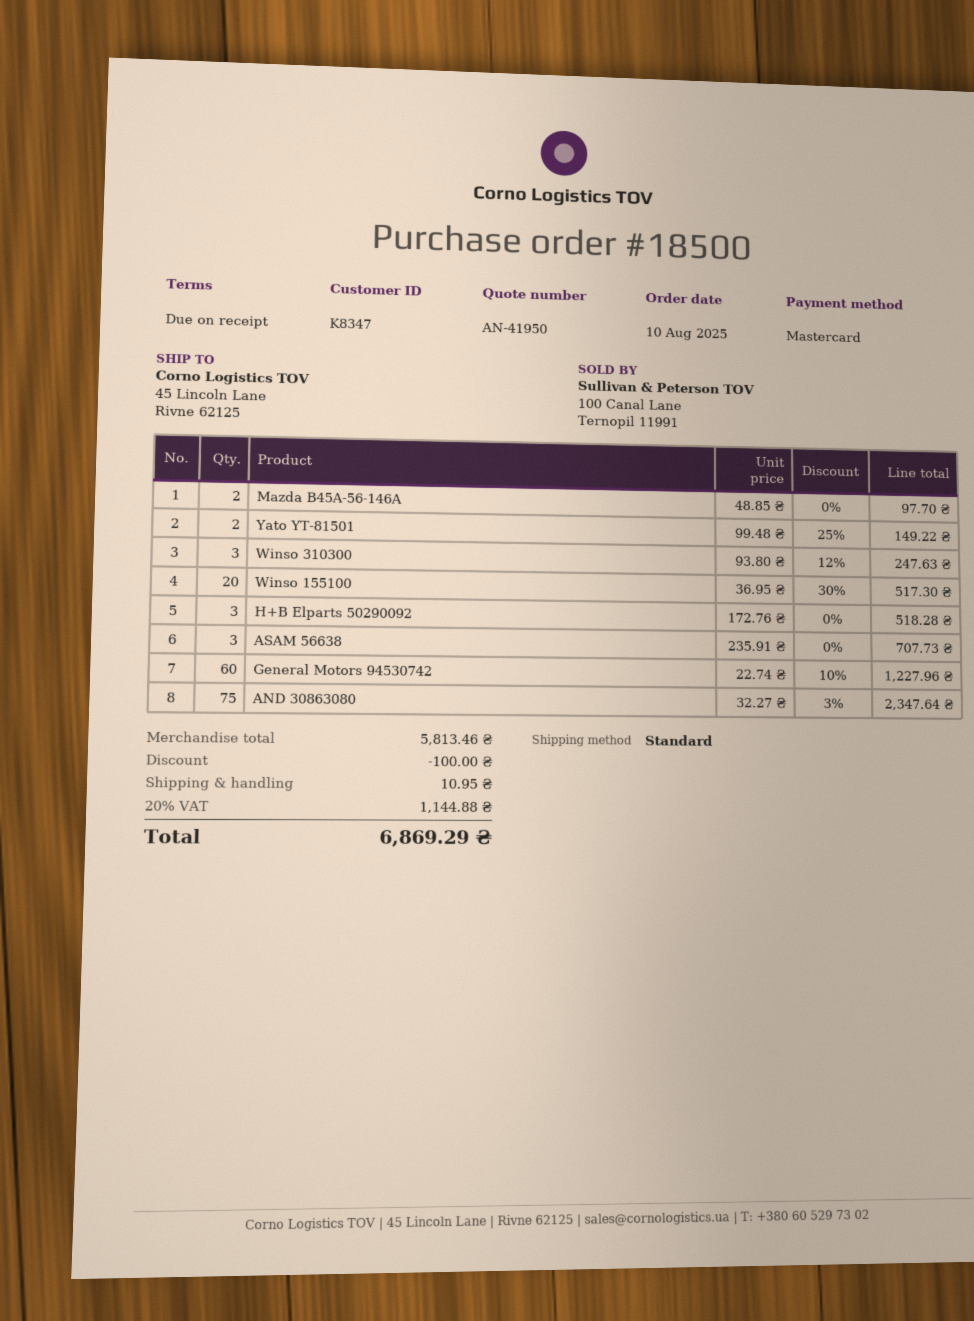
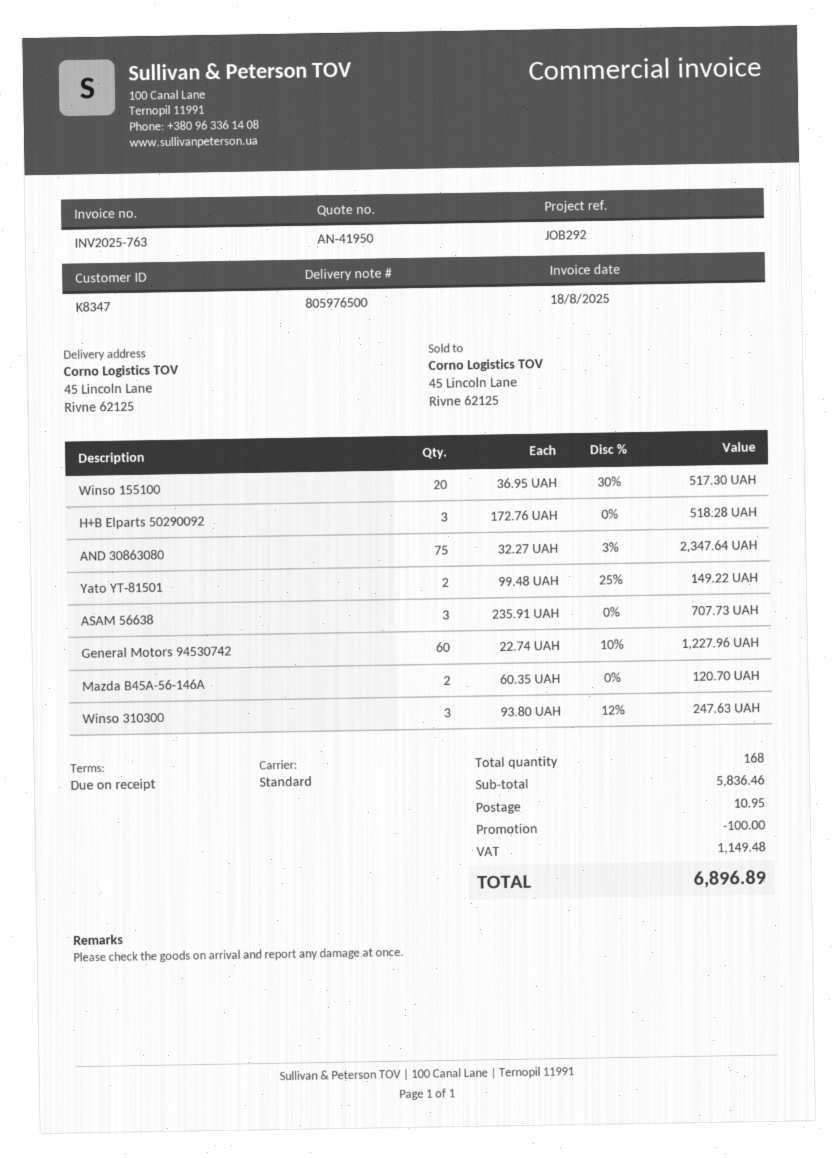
Mazda B45A-56-146A: 2 x 48.85 = 97.70 -> 2 x 60.35 = 120.70
subtotal: 5813.46 -> 5836.46
tax: 1144.88 -> 1149.48
total: 6869.29 -> 6896.89

